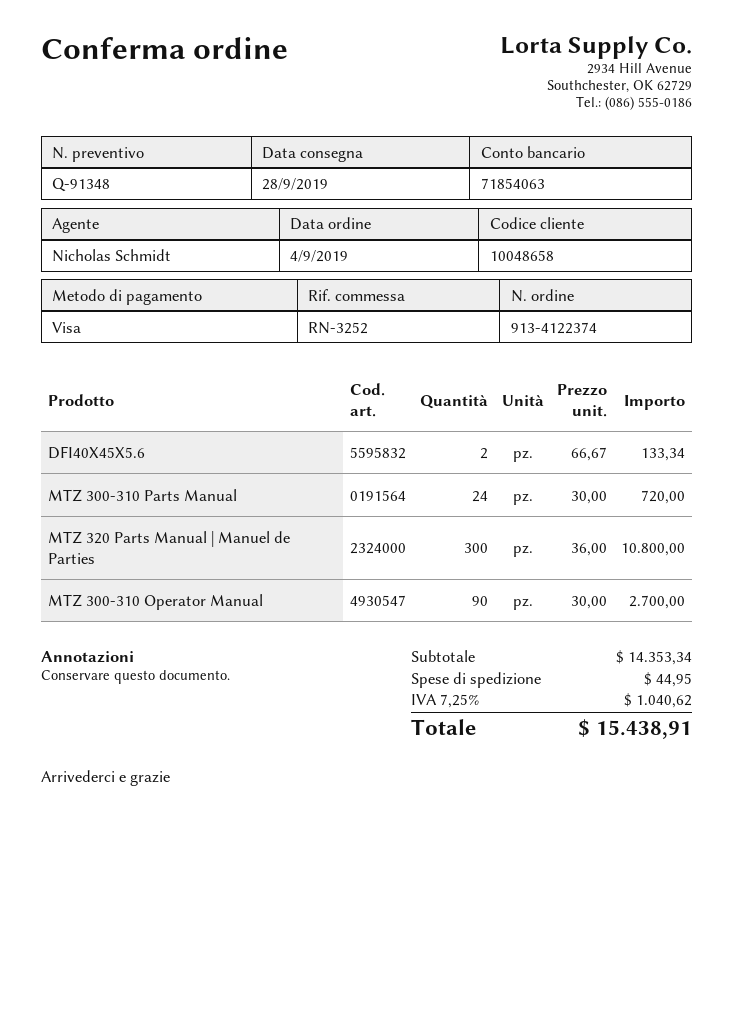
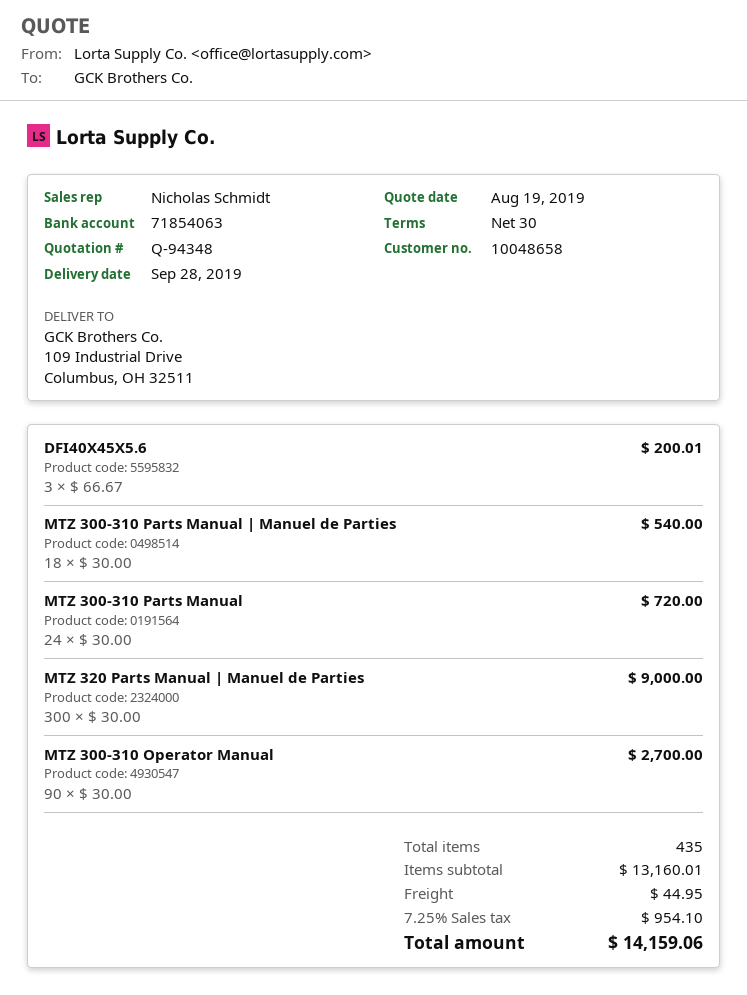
quote number: Q-91348 -> Q-94348
DFI40X45X5.6: 2 x 66.67 = 133.34 -> 3 x 66.67 = 200.01
MTZ 320 Parts Manual | Manuel de Parties: 300 x 36.00 = 10800.00 -> 300 x 30.00 = 9000.00
MTZ 300-310 Parts Manual | Manuel de Parties: none -> 18 x 30.00 = 540.00
subtotal: 14353.34 -> 13160.01
tax: 7.25% = 1040.62 -> 7.25% = 954.10
total: 15438.91 -> 14159.06

